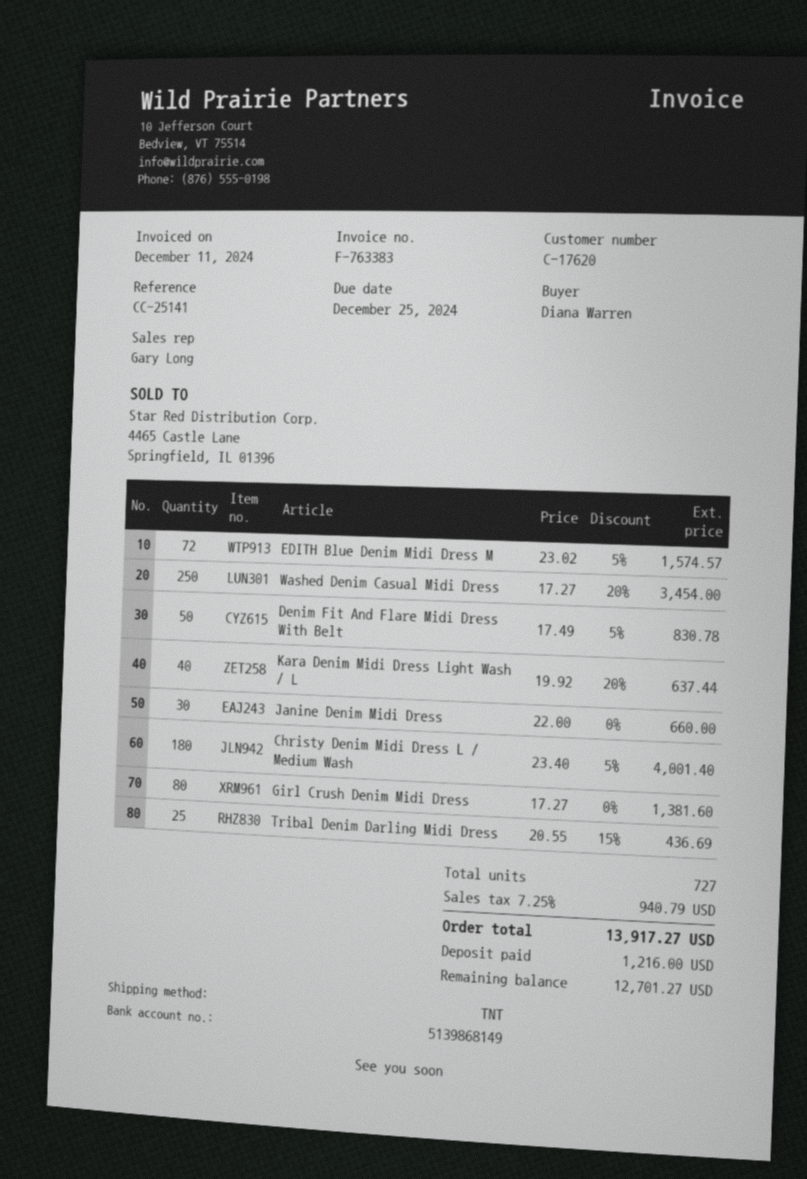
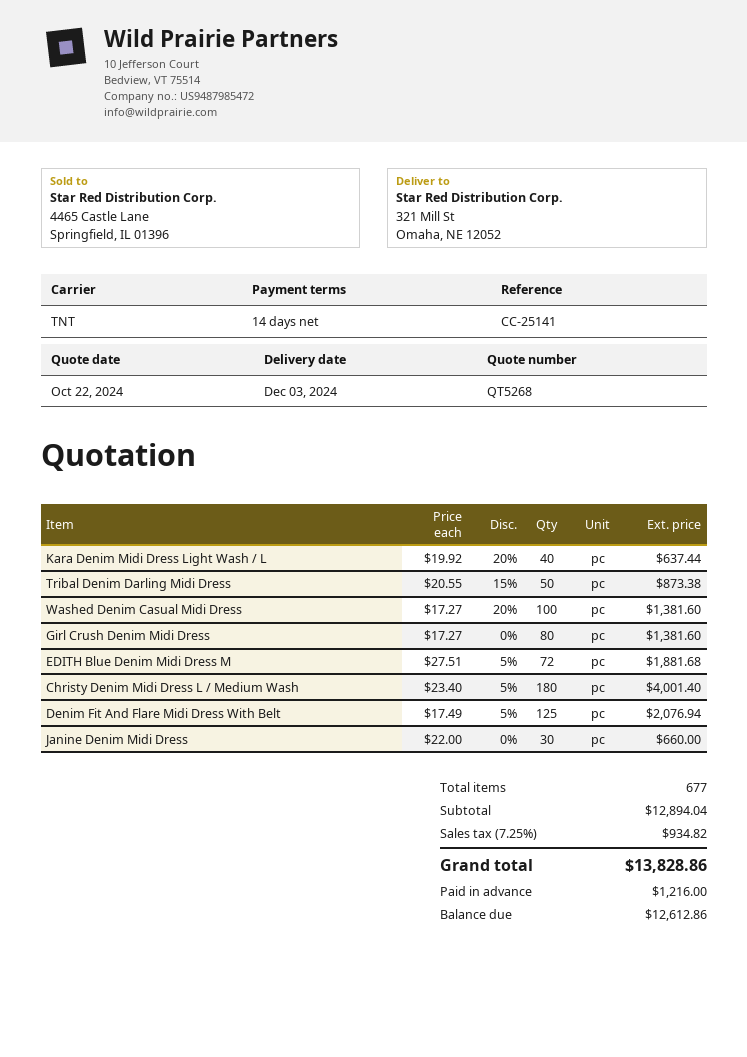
EDITH Blue Denim Midi Dress M: 72 x 23.02 - 5% = 1574.57 -> 72 x 27.51 - 5% = 1881.68
Washed Denim Casual Midi Dress: 250 x 17.27 - 20% = 3454.00 -> 100 x 17.27 - 20% = 1381.60
Denim Fit And Flare Midi Dress With Belt: 50 x 17.49 - 5% = 830.78 -> 125 x 17.49 - 5% = 2076.94
Tribal Denim Darling Midi Dress: 25 x 20.55 - 15% = 436.69 -> 50 x 20.55 - 15% = 873.38
total quantity: 727 -> 677
tax: 7.25% = 940.79 -> 7.25% = 934.82
total: 13917.27 -> 13828.86
balance: 12701.27 -> 12612.86

